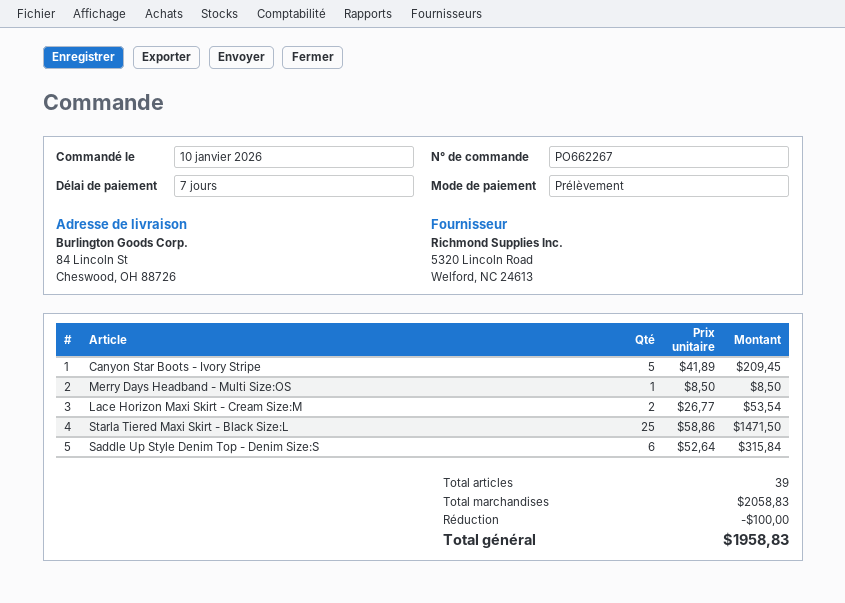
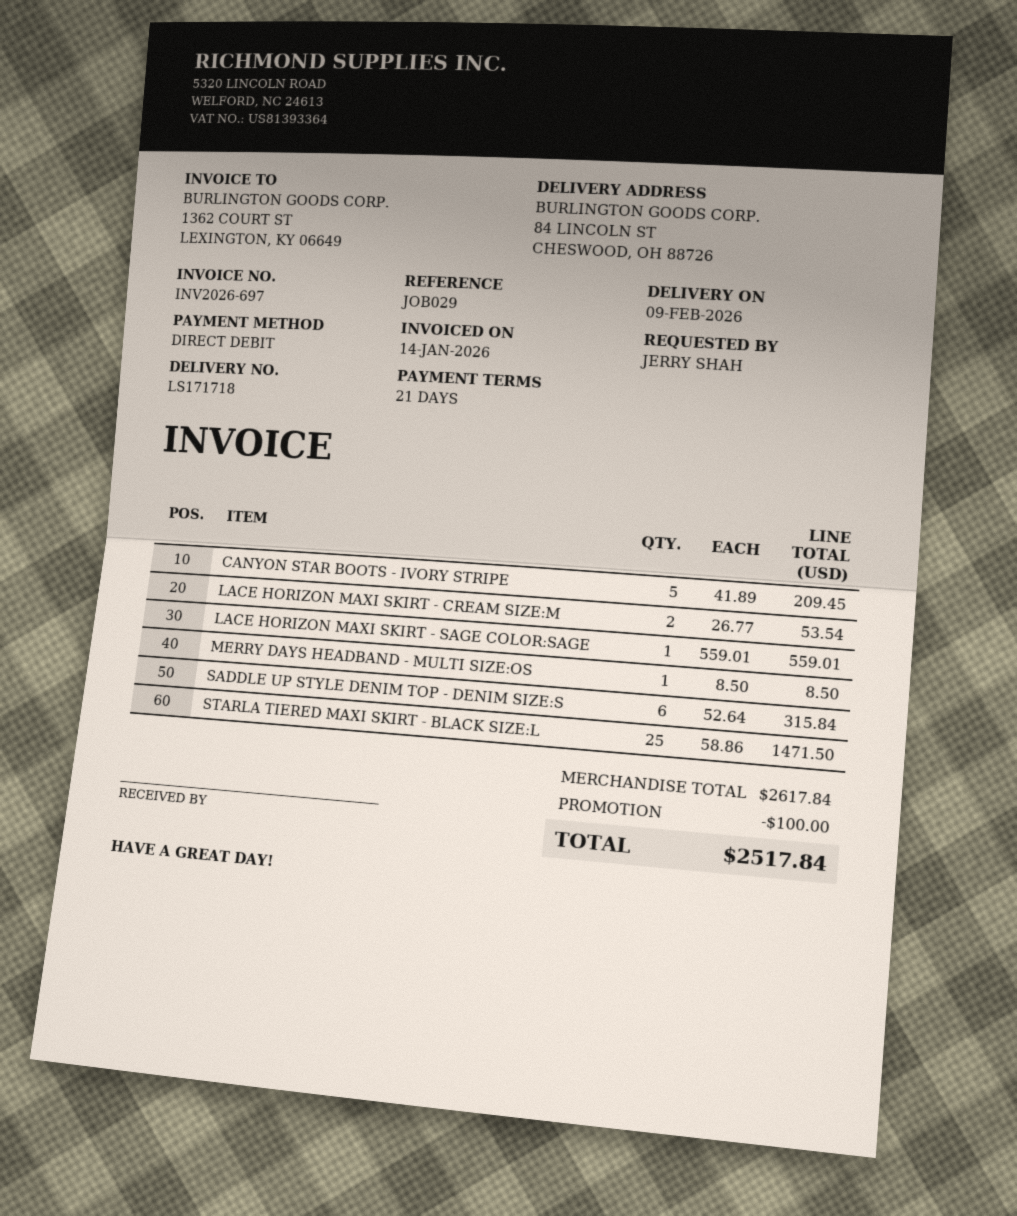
payment terms: 7 days -> 21 days
LACE HORIZON MAXI SKIRT - SAGE COLOR:SAGE: none -> 1 x 559.01 = 559.01
subtotal: 2058.83 -> 2617.84
total: 1958.83 -> 2517.84

